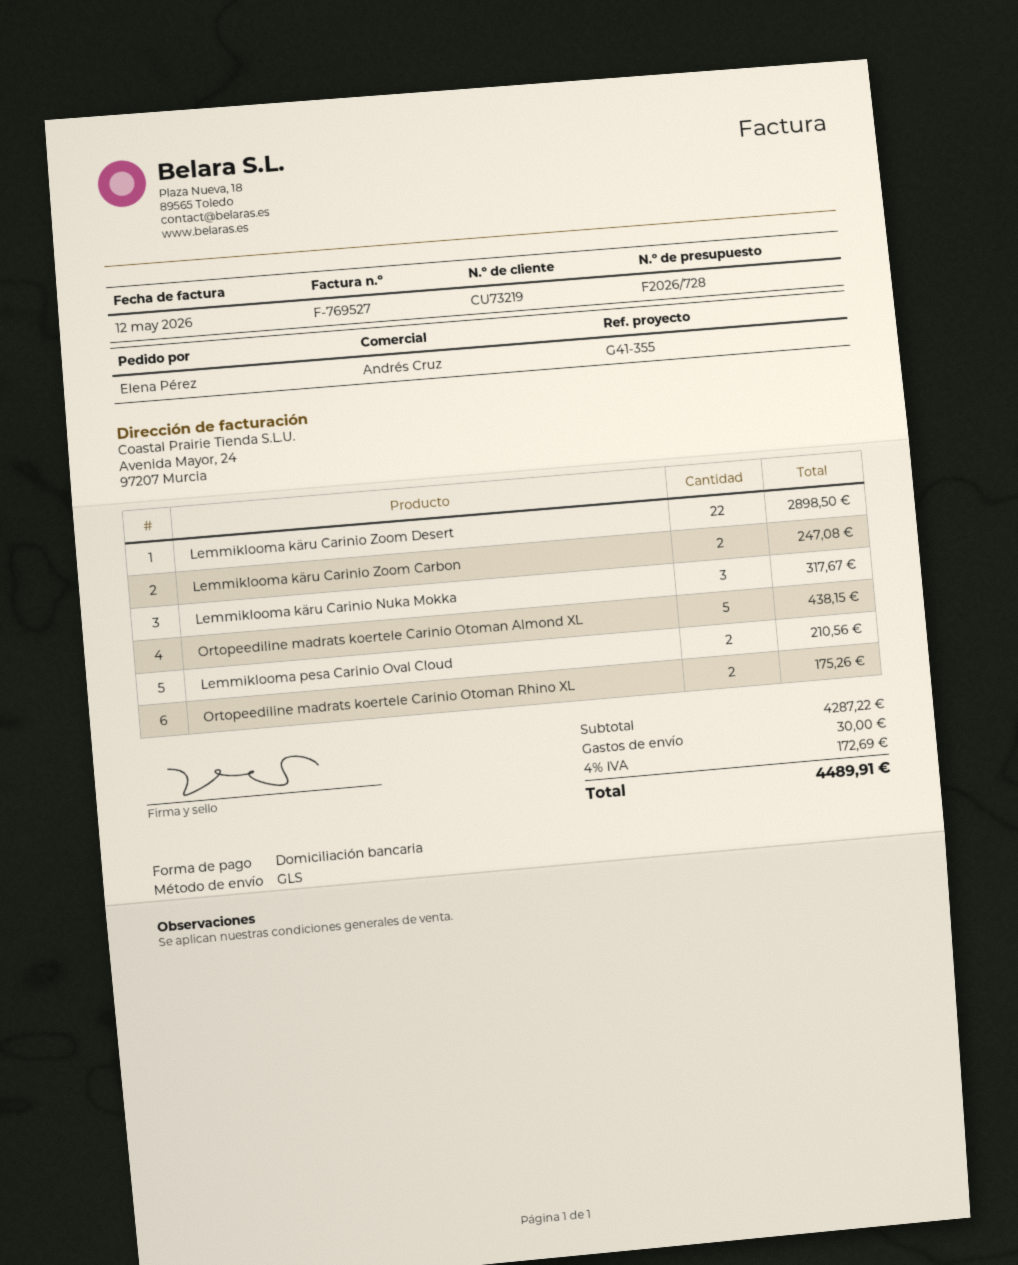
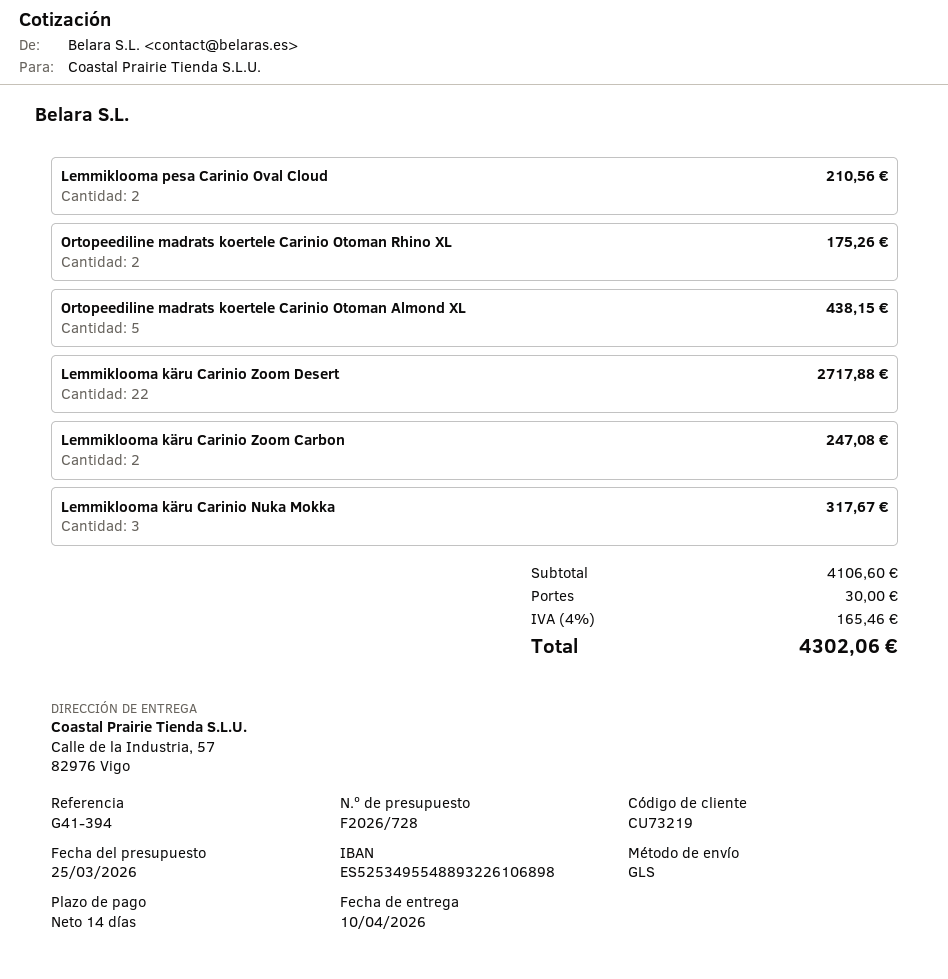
reference: G41-355 -> G41-394
Lemmiklooma käru Carinio Zoom Desert: 22 for 2898.50 -> 22 for 2717.88
subtotal: 4287.22 -> 4106.60
tax: 4% = 172.69 -> 4% = 165.46
total: 4489.91 -> 4302.06

